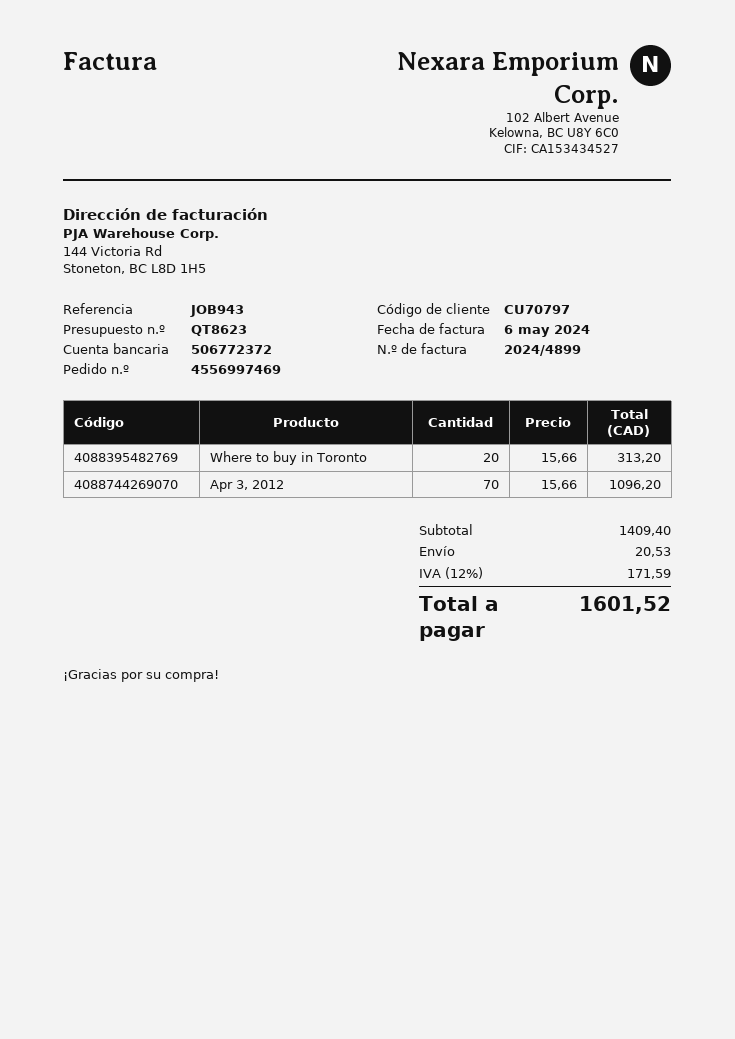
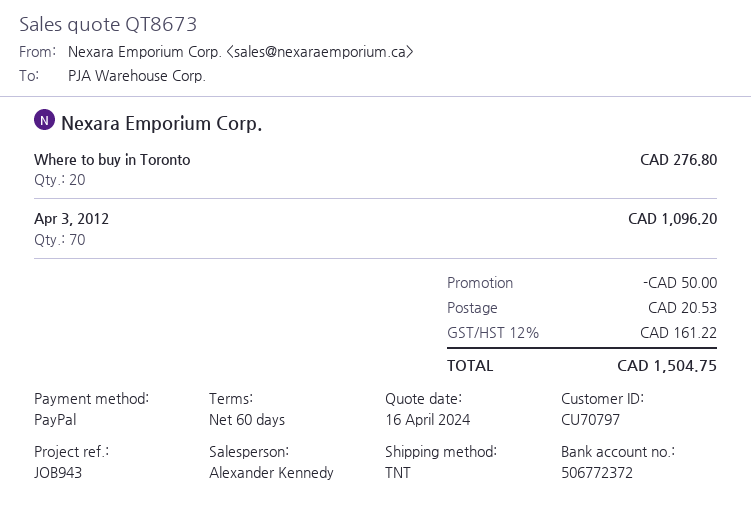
quote number: QT8623 -> QT8673
Where to buy in Toronto: 20 for 313.20 -> 20 for 276.80
discount: none -> 50.00
tax: 12% = 171.59 -> 12% = 161.22
total: 1601.52 -> 1504.75

